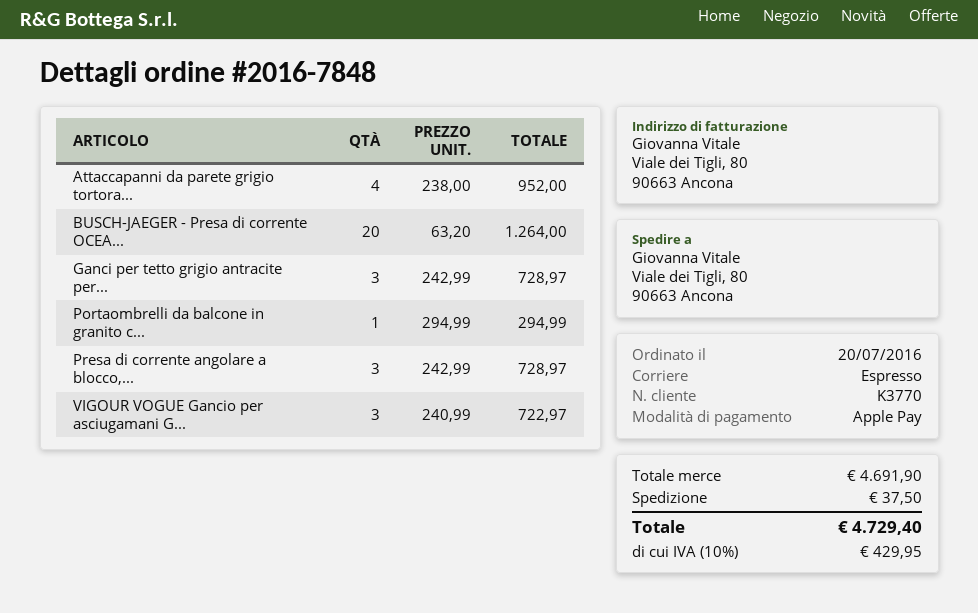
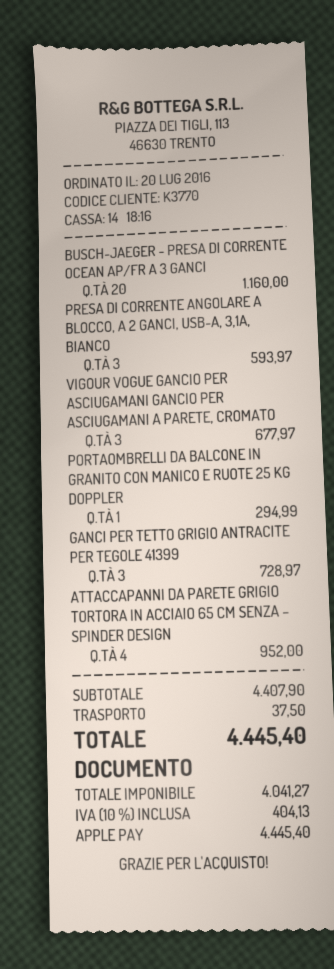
BUSCH-JAEGER - Presa di corrente OCEA...: 20 for 1264.00 -> 20 for 1160.00
Presa di corrente angolare a blocco,...: 3 for 728.97 -> 3 for 593.97
VIGOUR VOGUE Gancio per asciugamani G...: 3 for 722.97 -> 3 for 677.97
subtotal: 4691.90 -> 4407.90
tax: 10% = 429.95 -> 10% = 404.13
total: 4729.40 -> 4445.40

